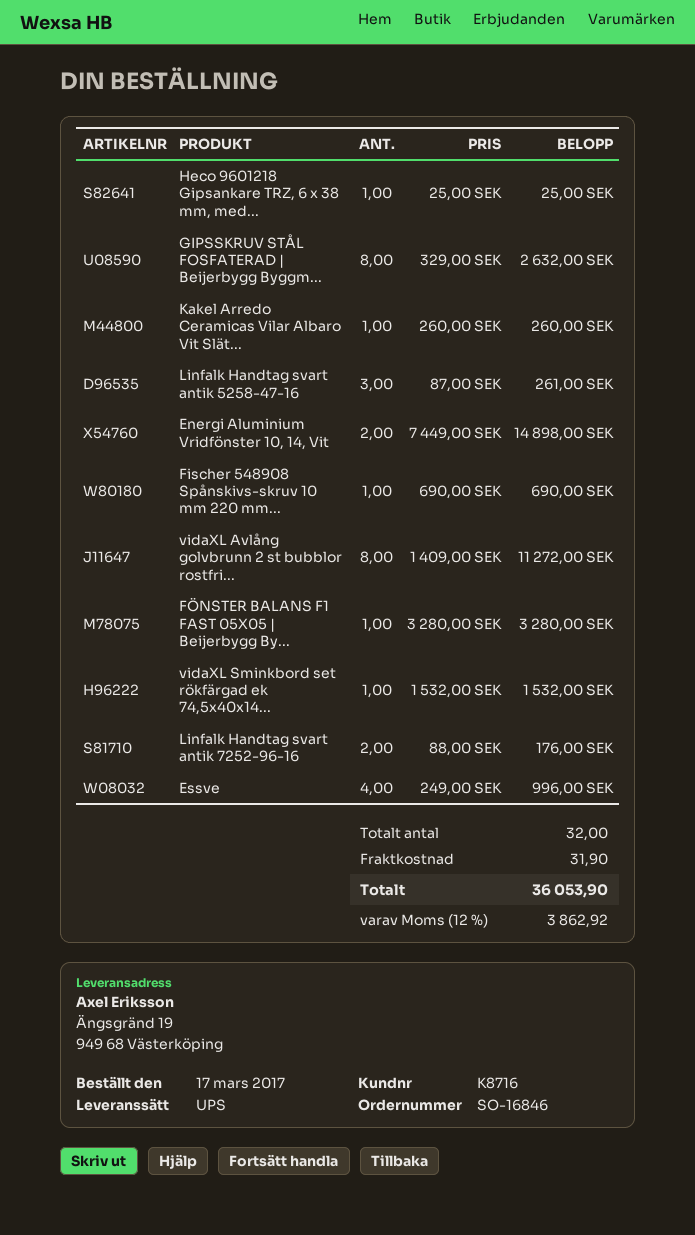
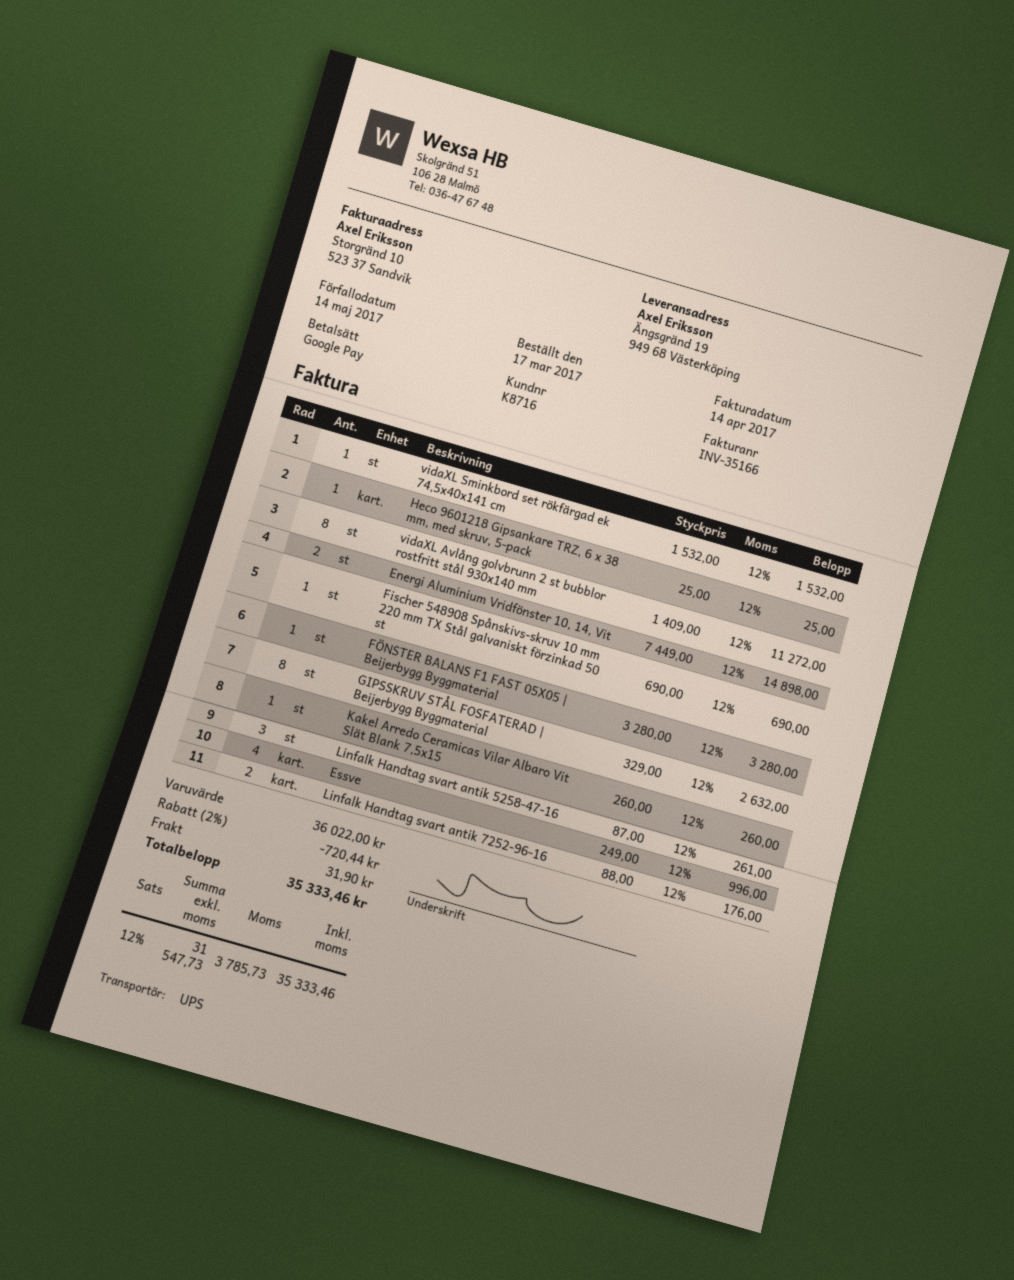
discount: none -> 2% = 720.44
tax: 12% = 3862.92 -> 12% = 3785.73
total: 36053.90 -> 35333.46

